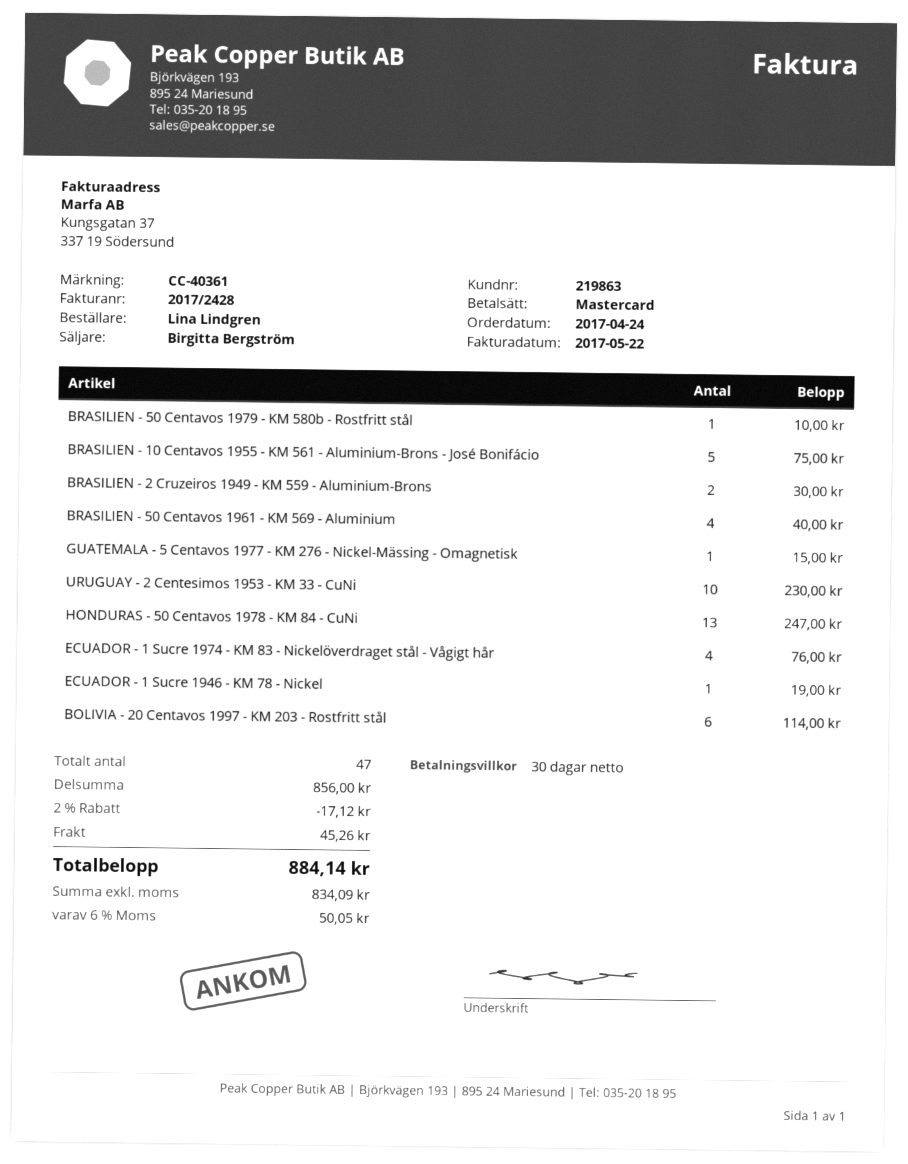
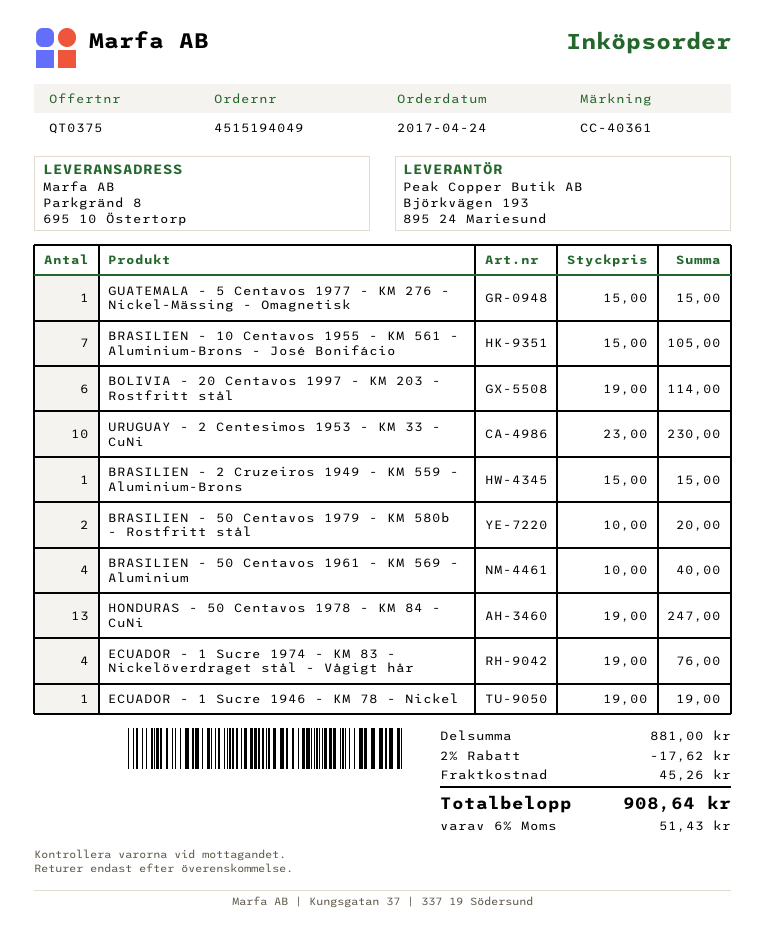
BRASILIEN - 50 Centavos 1979 - KM 580b - Rostfritt stål: 1 for 10.00 -> 2 for 20.00
BRASILIEN - 10 Centavos 1955 - KM 561 - Aluminium-Brons - José Bonifácio: 5 for 75.00 -> 7 for 105.00
BRASILIEN - 2 Cruzeiros 1949 - KM 559 - Aluminium-Brons: 2 for 30.00 -> 1 for 15.00
subtotal: 856.00 -> 881.00
discount: 2% = 17.12 -> 2% = 17.62
tax: 6% = 50.05 -> 6% = 51.43
total: 884.14 -> 908.64

